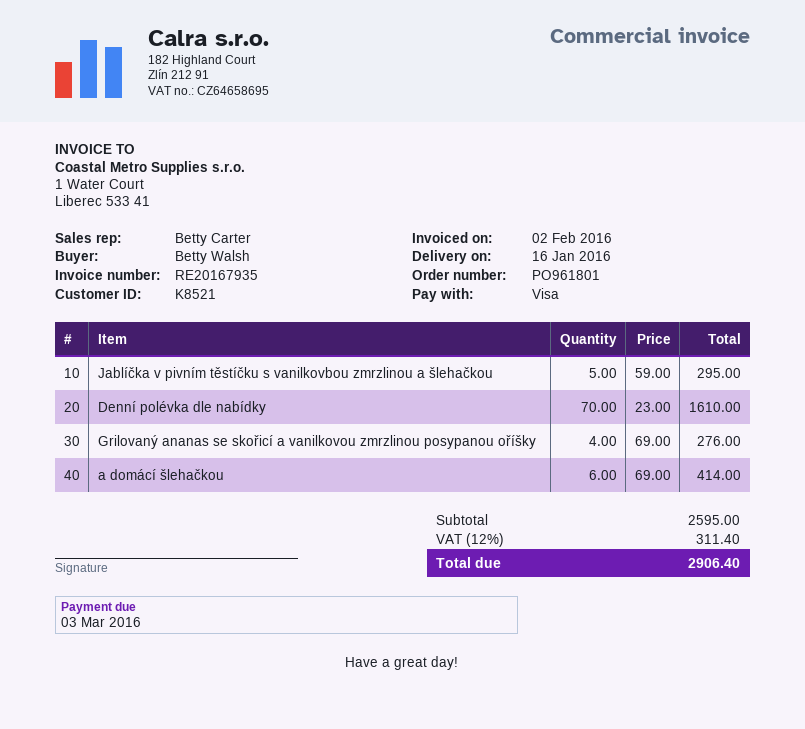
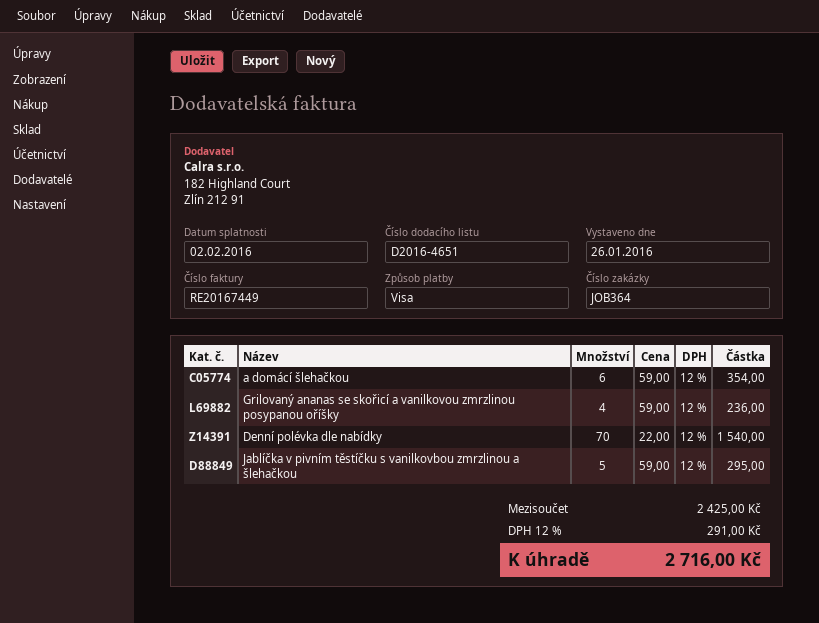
invoice number: RE20167935 -> RE20167449
invoice date: 2016-02-02 -> 2016-01-26
due date: 2016-03-03 -> 2016-02-02
Denní polévka dle nabídky: 70 x 23.00 = 1610.00 -> 70 x 22.00 = 1540.00
Grilovaný ananas se skořicí a vanilkovou zmrzlinou posypanou oříšky: 4 x 69.00 = 276.00 -> 4 x 59.00 = 236.00
a domácí šlehačkou: 6 x 69.00 = 414.00 -> 6 x 59.00 = 354.00
subtotal: 2595.00 -> 2425.00
tax: 12% = 311.40 -> 12% = 291.00
total: 2906.40 -> 2716.00

